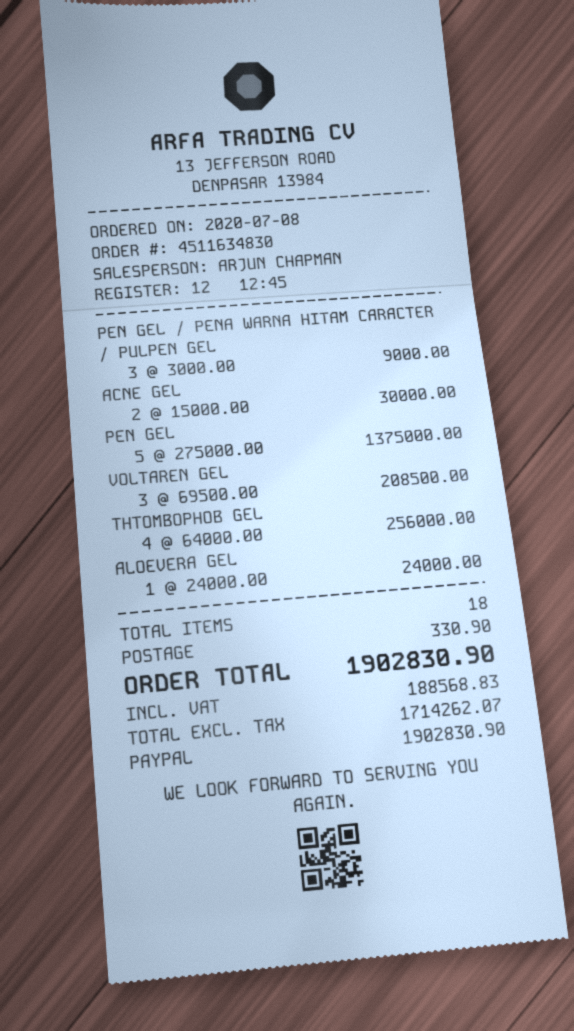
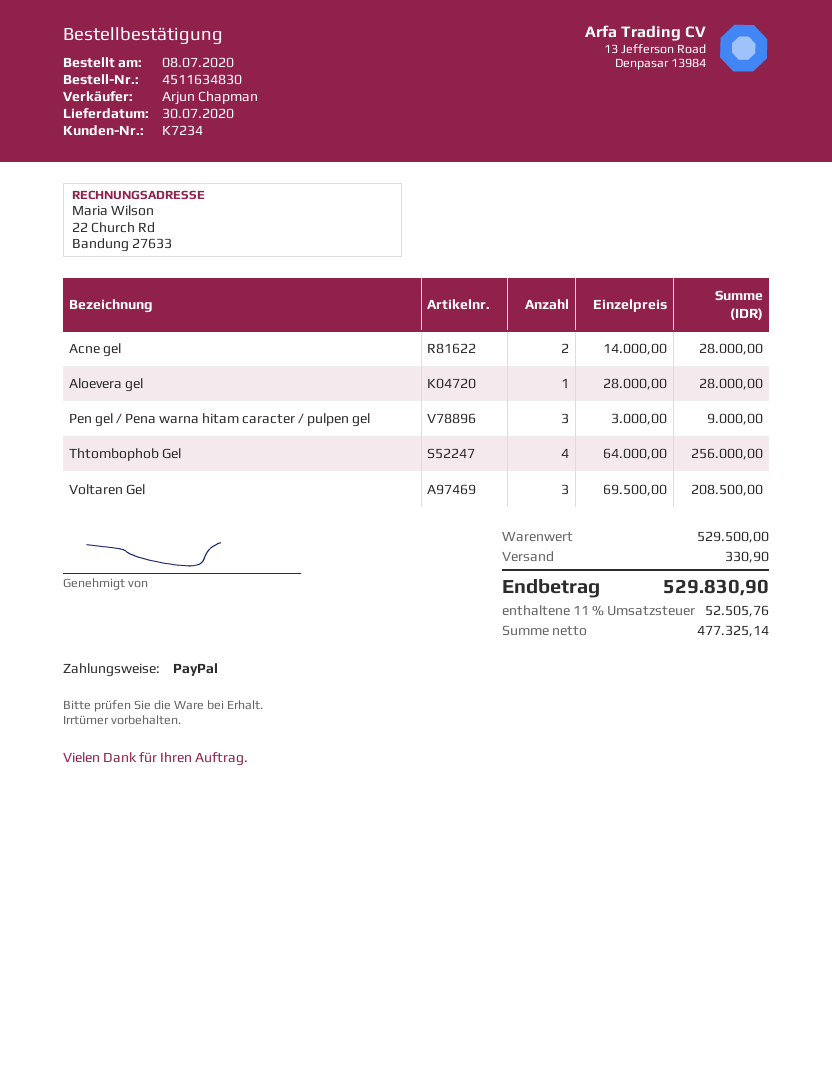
ACNE GEL: 2 x 15000.00 = 30000.00 -> 2 x 14000.00 = 28000.00
PEN GEL: 5 x 275000.00 = 1375000.00 -> none
ALOEVERA GEL: 1 x 24000.00 = 24000.00 -> 1 x 28000.00 = 28000.00
net: 1714262.07 -> 477325.14
tax: 188568.83 -> 52505.76
total: 1902830.90 -> 529830.90

